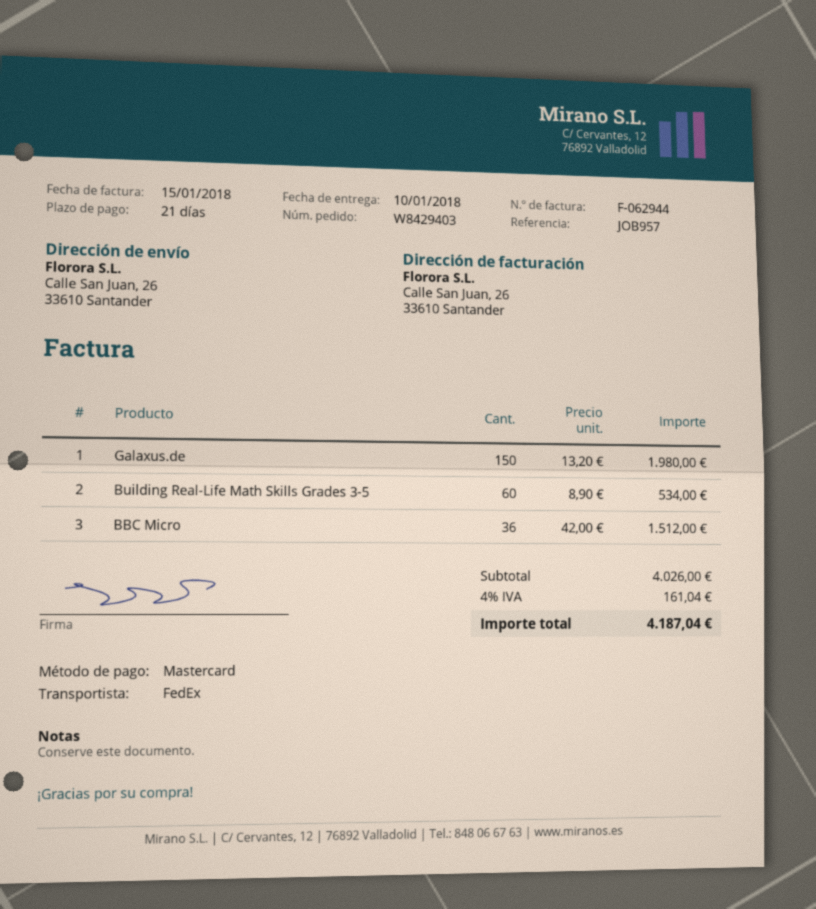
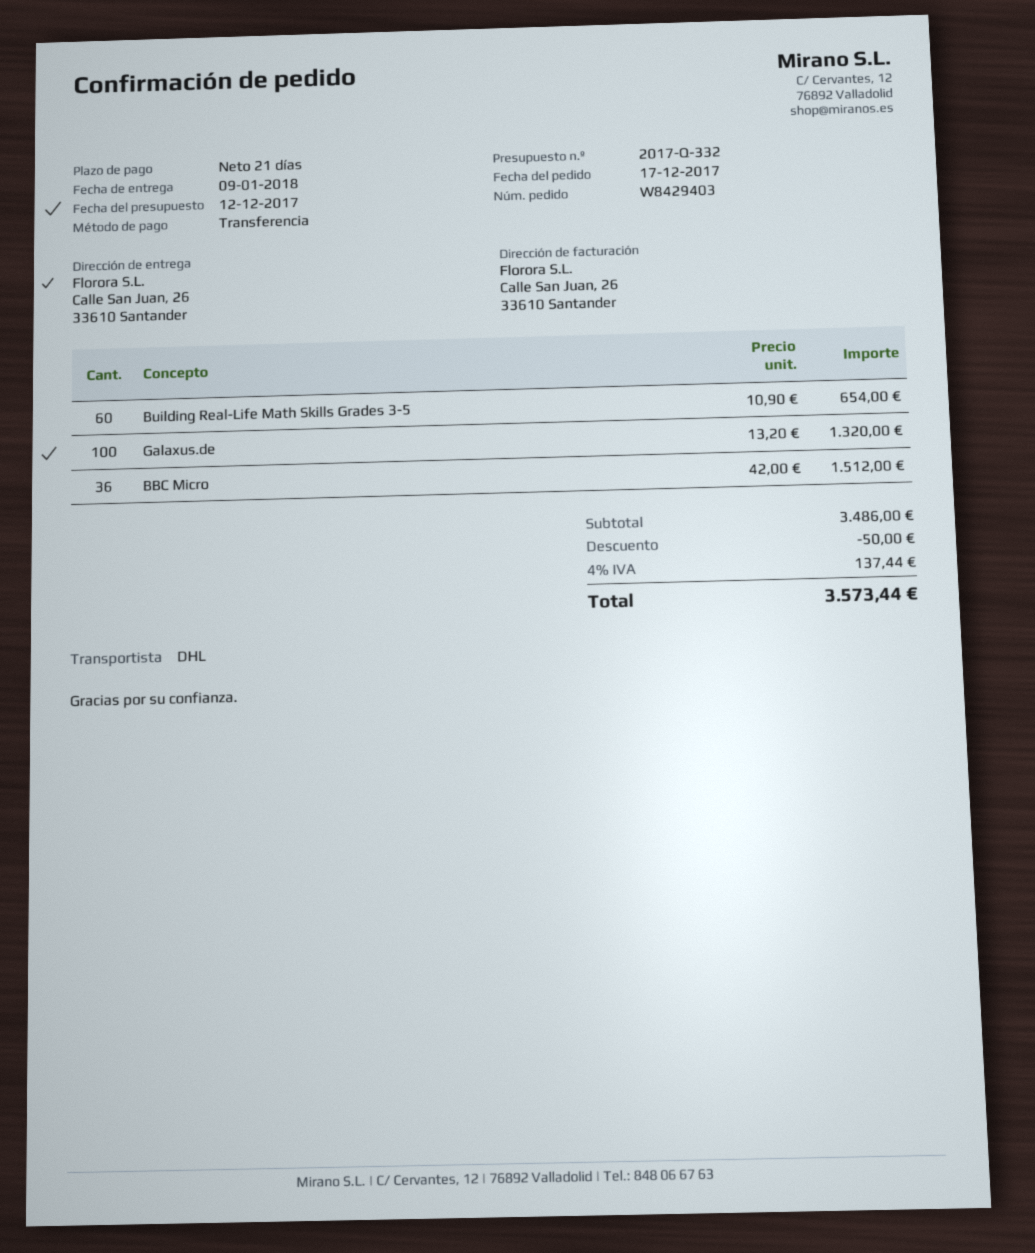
delivery date: 2018-01-10 -> 2018-01-09
payment method: Mastercard -> bank transfer
shipping method: FedEx -> DHL
Galaxus.de: 150 x 13.20 = 1980.00 -> 100 x 13.20 = 1320.00
Building Real-Life Math Skills Grades 3-5: 60 x 8.90 = 534.00 -> 60 x 10.90 = 654.00
subtotal: 4026.00 -> 3486.00
discount: none -> 50.00
tax: 4% = 161.04 -> 4% = 137.44
total: 4187.04 -> 3573.44

